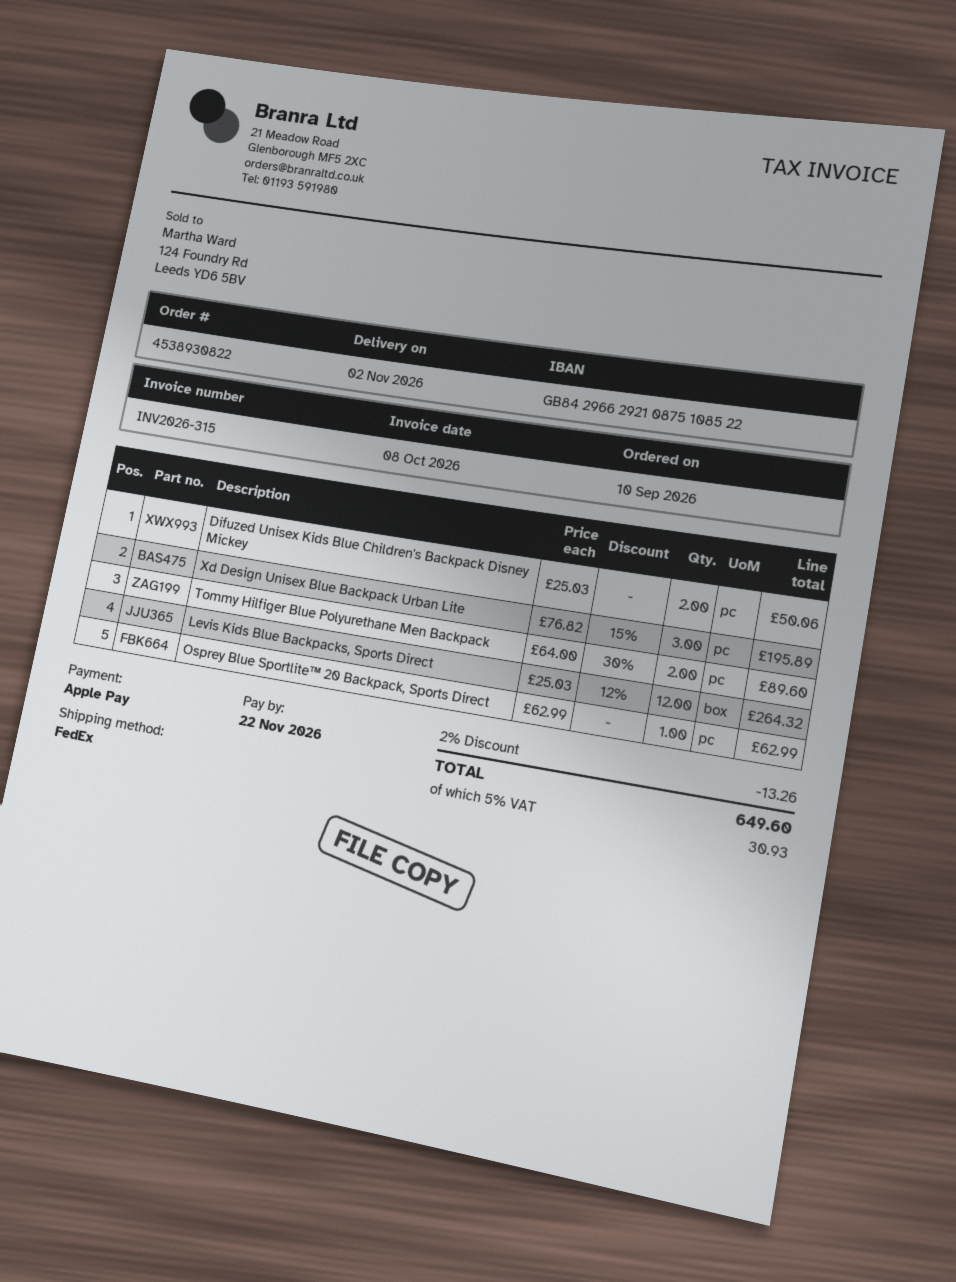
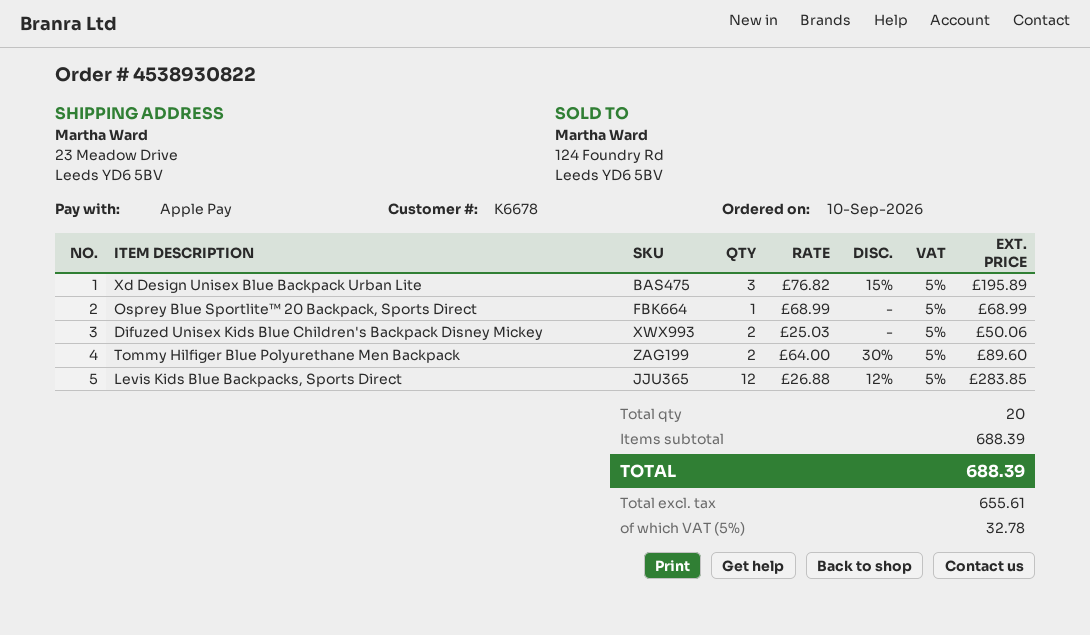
Levis Kids Blue Backpacks, Sports Direct: 12 x 25.03 - 12% = 264.32 -> 12 x 26.88 - 12% = 283.85
Osprey Blue Sportlite™ 20 Backpack, Sports Direct: 1 x 62.99 = 62.99 -> 1 x 68.99 = 68.99
discount: 2% = 13.26 -> none
tax: 5% = 30.93 -> 5% = 32.78
total: 649.60 -> 688.39

